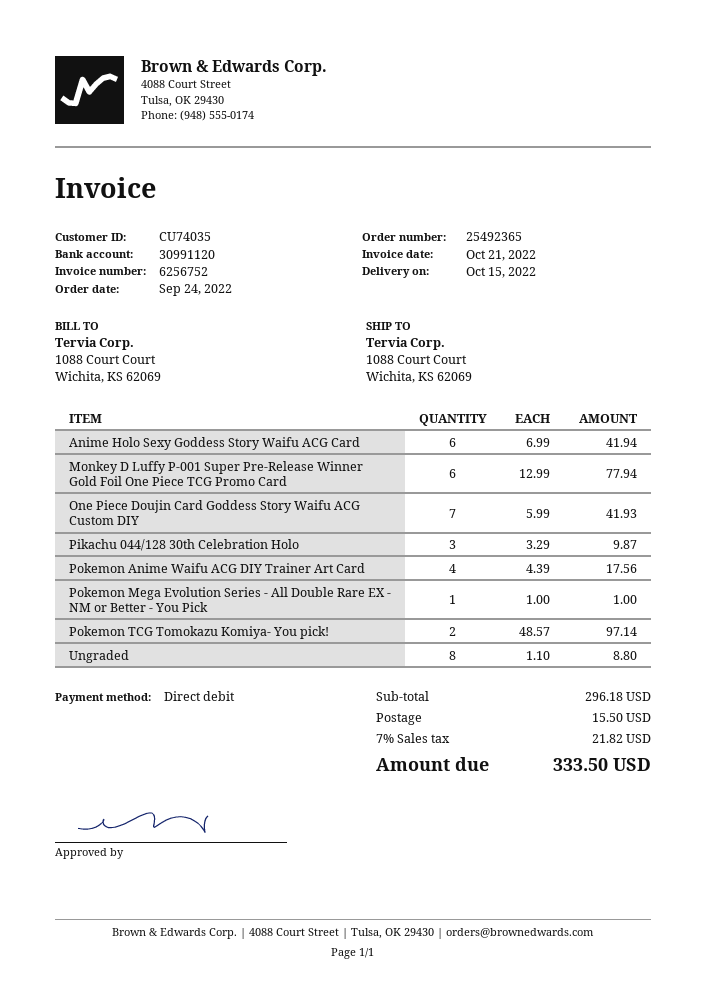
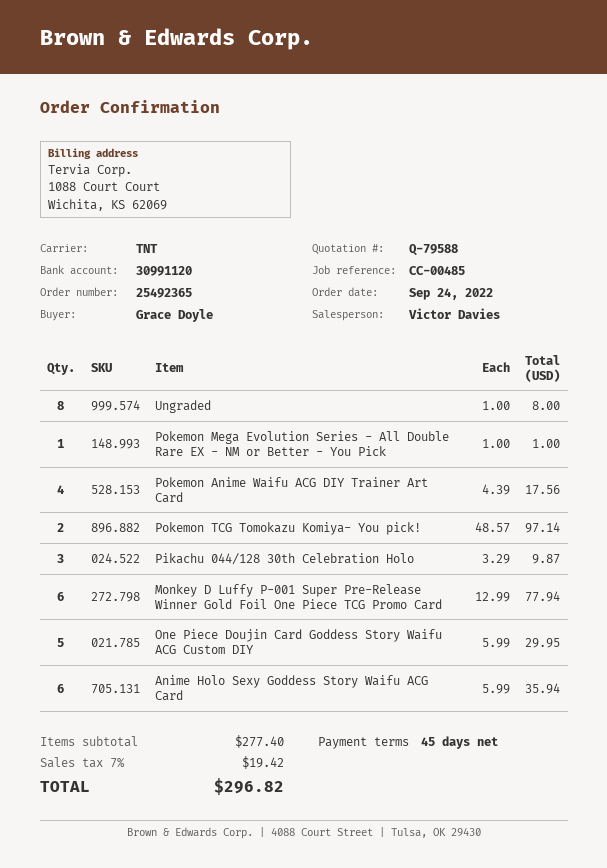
Anime Holo Sexy Goddess Story Waifu ACG Card: 6 x 6.99 = 41.94 -> 6 x 5.99 = 35.94
One Piece Doujin Card Goddess Story Waifu ACG Custom DIY: 7 x 5.99 = 41.93 -> 5 x 5.99 = 29.95
Ungraded: 8 x 1.10 = 8.80 -> 8 x 1.00 = 8.00
subtotal: 296.18 -> 277.40
shipping: 15.50 -> none
tax: 7% = 21.82 -> 7% = 19.42
total: 333.50 -> 296.82

